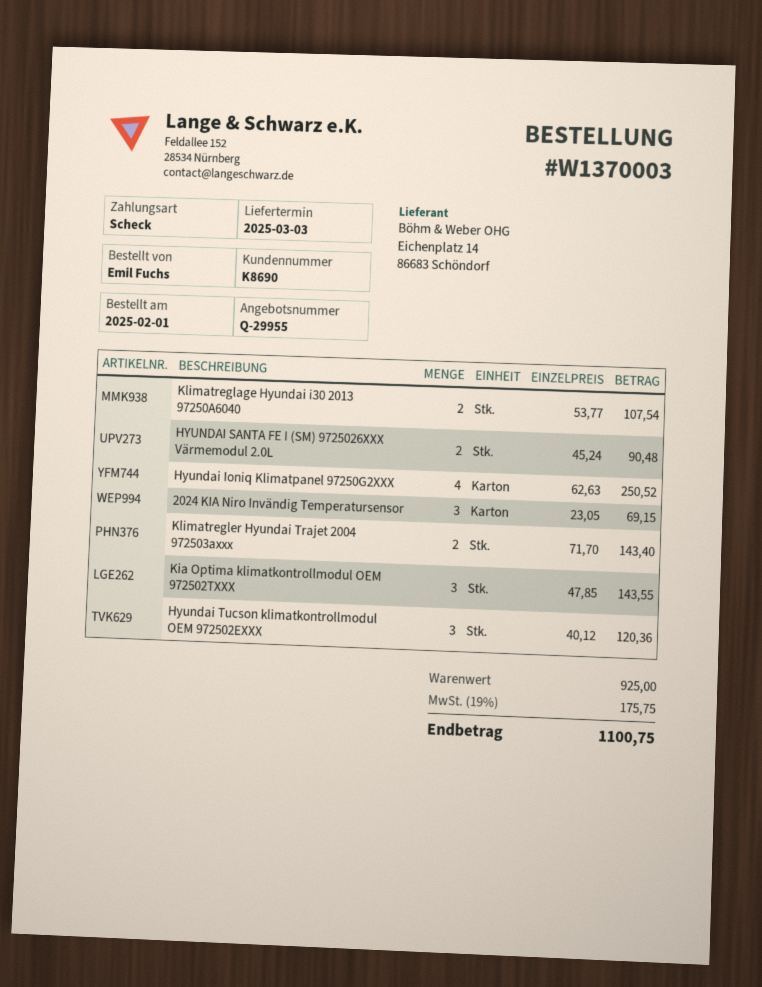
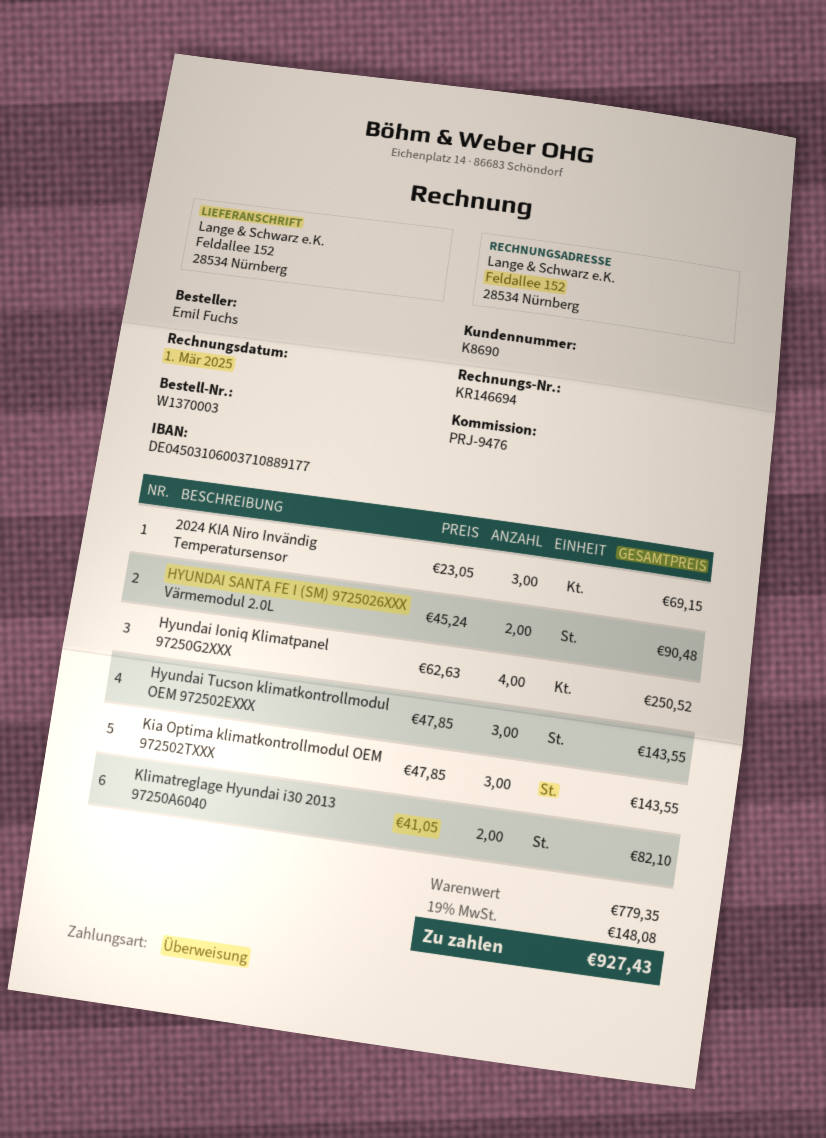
payment method: cheque -> bank transfer
Klimatreglage Hyundai i30 2013 97250A6040: 2 x 53.77 = 107.54 -> 2 x 41.05 = 82.10
Klimatregler Hyundai Trajet 2004 972503axxx: 2 x 71.70 = 143.40 -> none
Hyundai Tucson klimatkontrollmodul OEM 972502EXXX: 3 x 40.12 = 120.36 -> 3 x 47.85 = 143.55
subtotal: 925.00 -> 779.35
tax: 19% = 175.75 -> 19% = 148.08
total: 1100.75 -> 927.43

